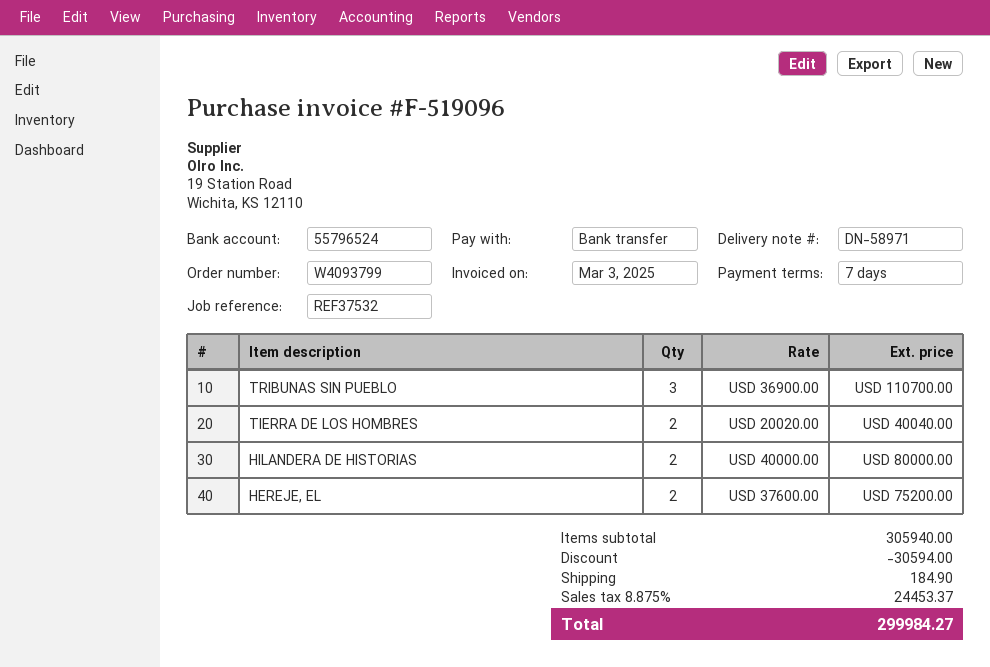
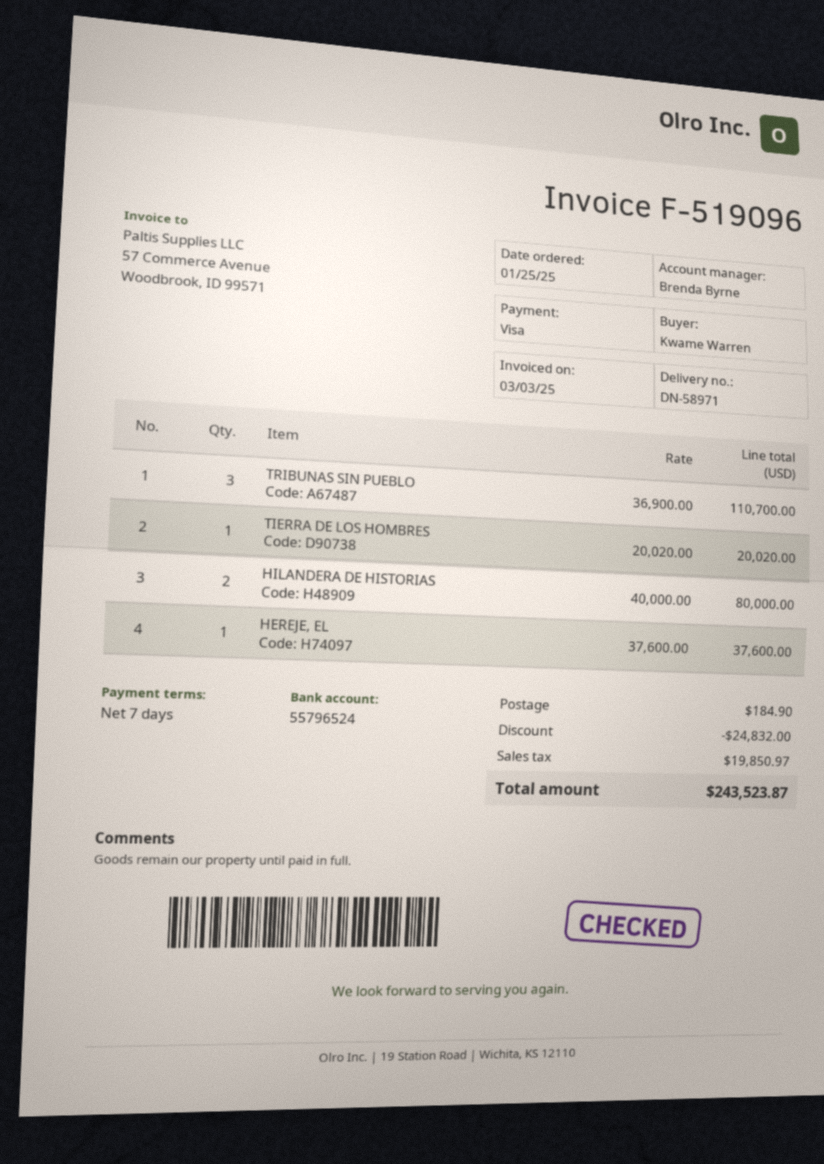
payment method: bank transfer -> Visa
TIERRA DE LOS HOMBRES: 2 x 20020.00 = 40040.00 -> 1 x 20020.00 = 20020.00
HEREJE, EL: 2 x 37600.00 = 75200.00 -> 1 x 37600.00 = 37600.00
discount: 30594.00 -> 24832.00
tax: 24453.37 -> 19850.97
total: 299984.27 -> 243523.87

